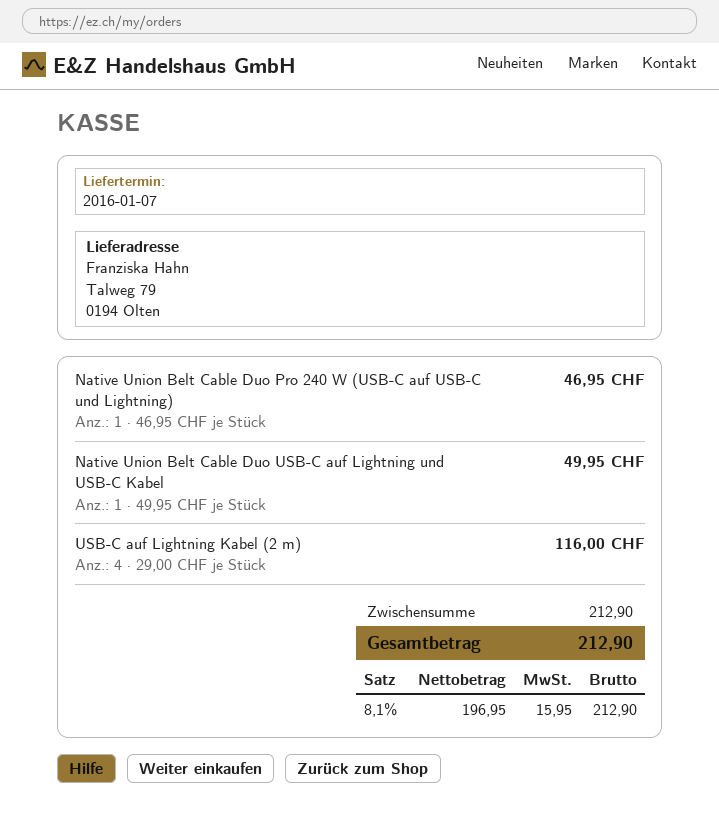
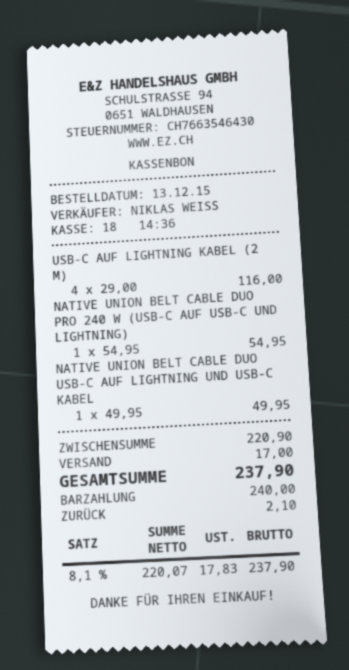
Native Union Belt Cable Duo Pro 240 W (USB-C auf USB-C und Lightning): 1 x 46.95 = 46.95 -> 1 x 54.95 = 54.95
subtotal: 212.90 -> 220.90
shipping: none -> 17.00
net: 196.95 -> 220.07
tax: 8.1% = 15.95 -> 8.1% = 17.83
total: 212.90 -> 237.90

